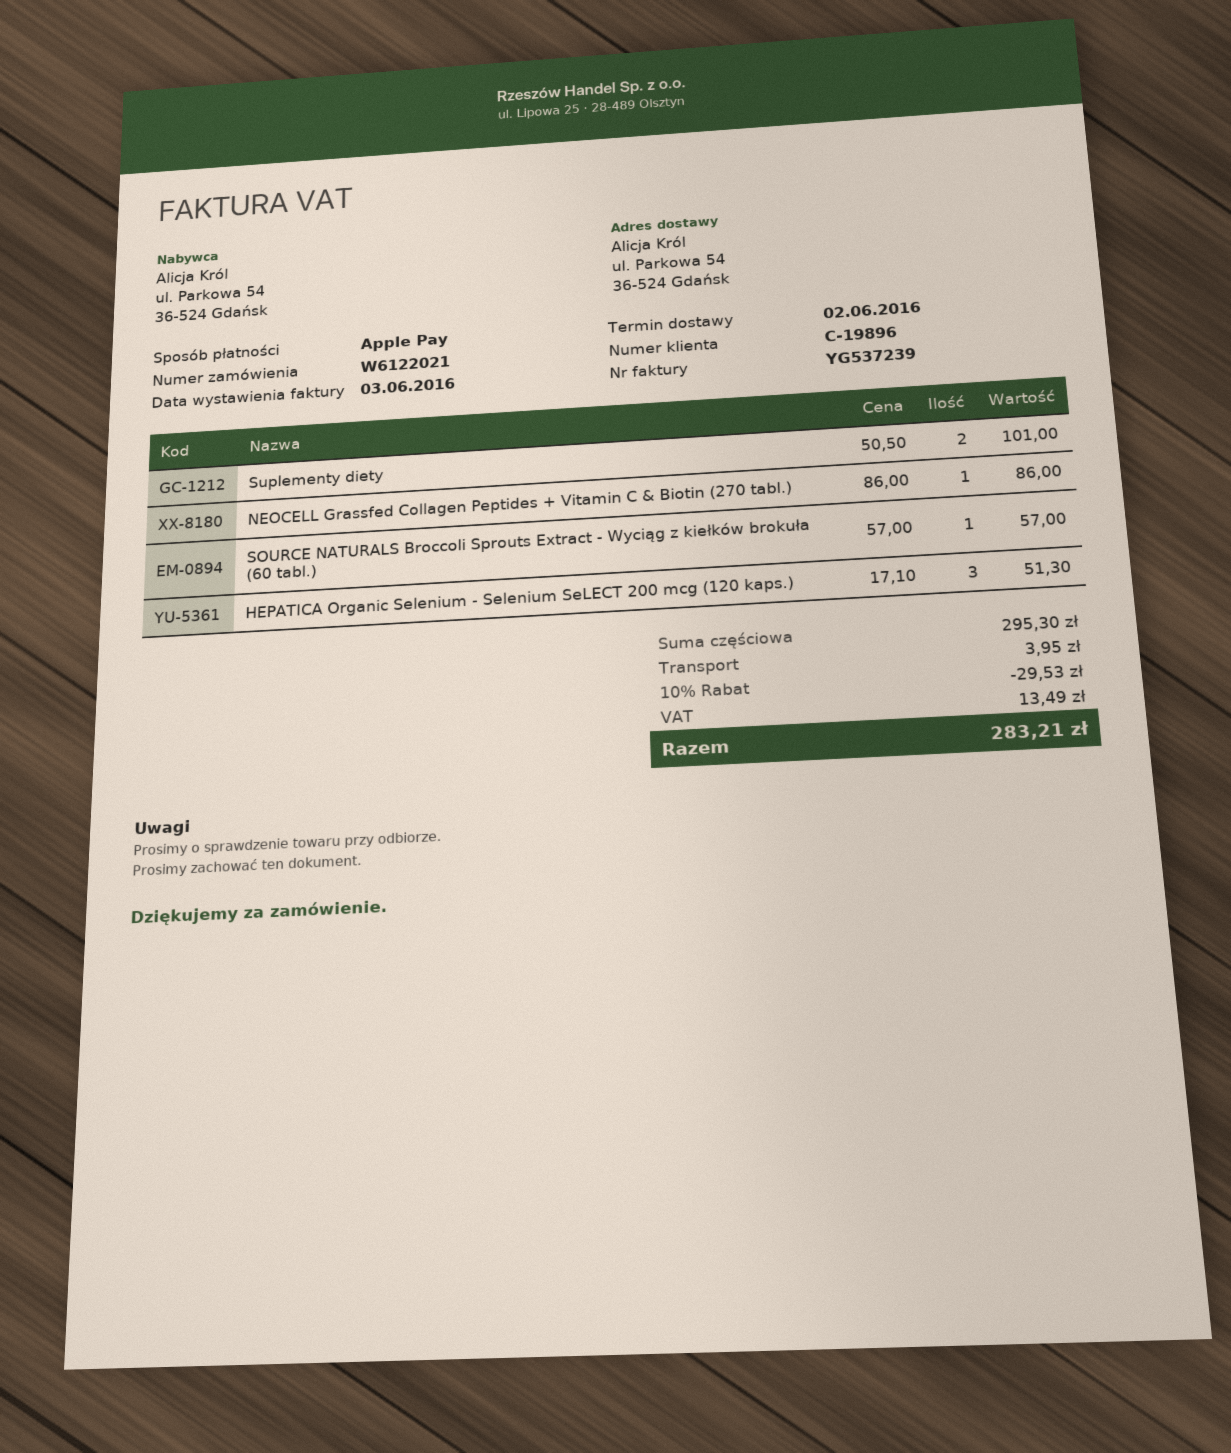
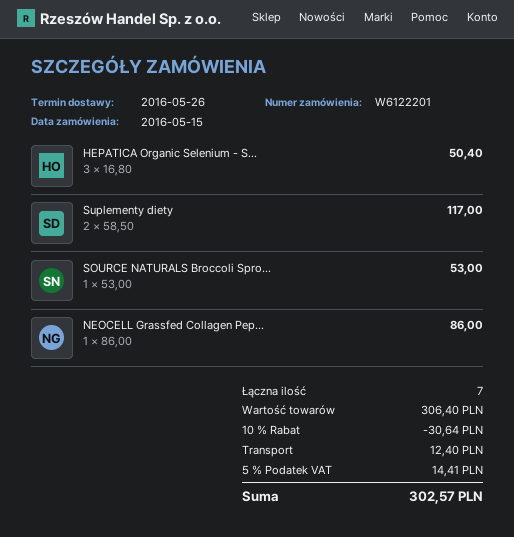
order number: W6122021 -> W6122201
delivery date: 2016-06-02 -> 2016-05-26
Suplementy diety: 2 x 50.50 = 101.00 -> 2 x 58.50 = 117.00
SOURCE NATURALS Broccoli Sprouts Extract - Wyciąg z kiełków brokuła (60 tabl.): 1 x 57.00 = 57.00 -> 1 x 53.00 = 53.00
HEPATICA Organic Selenium - Selenium SeLECT 200 mcg (120 kaps.): 3 x 17.10 = 51.30 -> 3 x 16.80 = 50.40
subtotal: 295.30 -> 306.40
discount: 10% = 29.53 -> 10% = 30.64
shipping: 3.95 -> 12.40
tax: 13.49 -> 14.41
total: 283.21 -> 302.57

